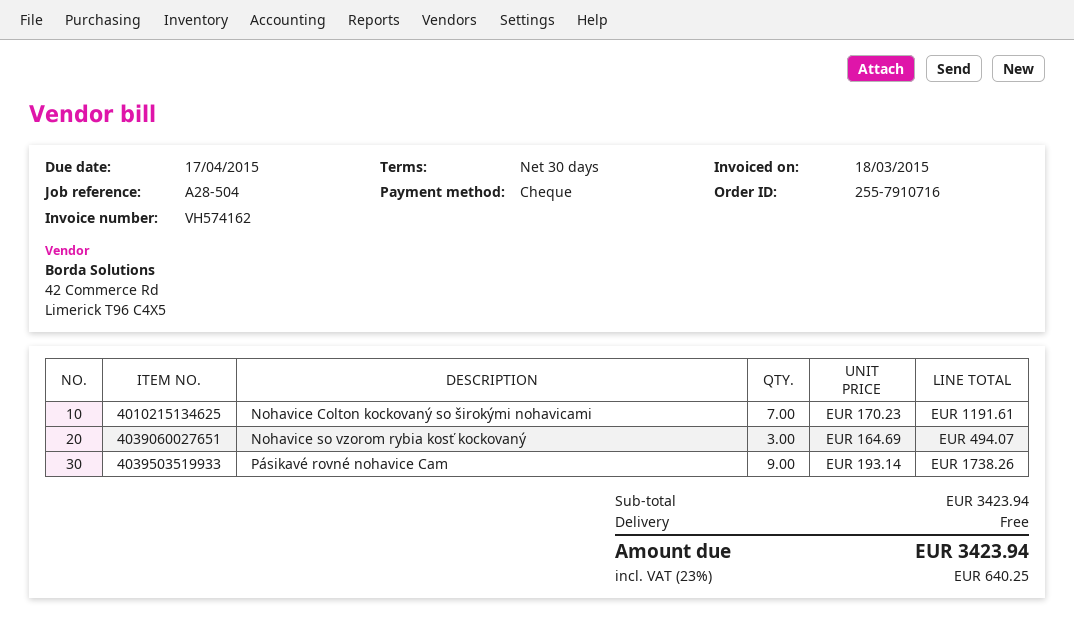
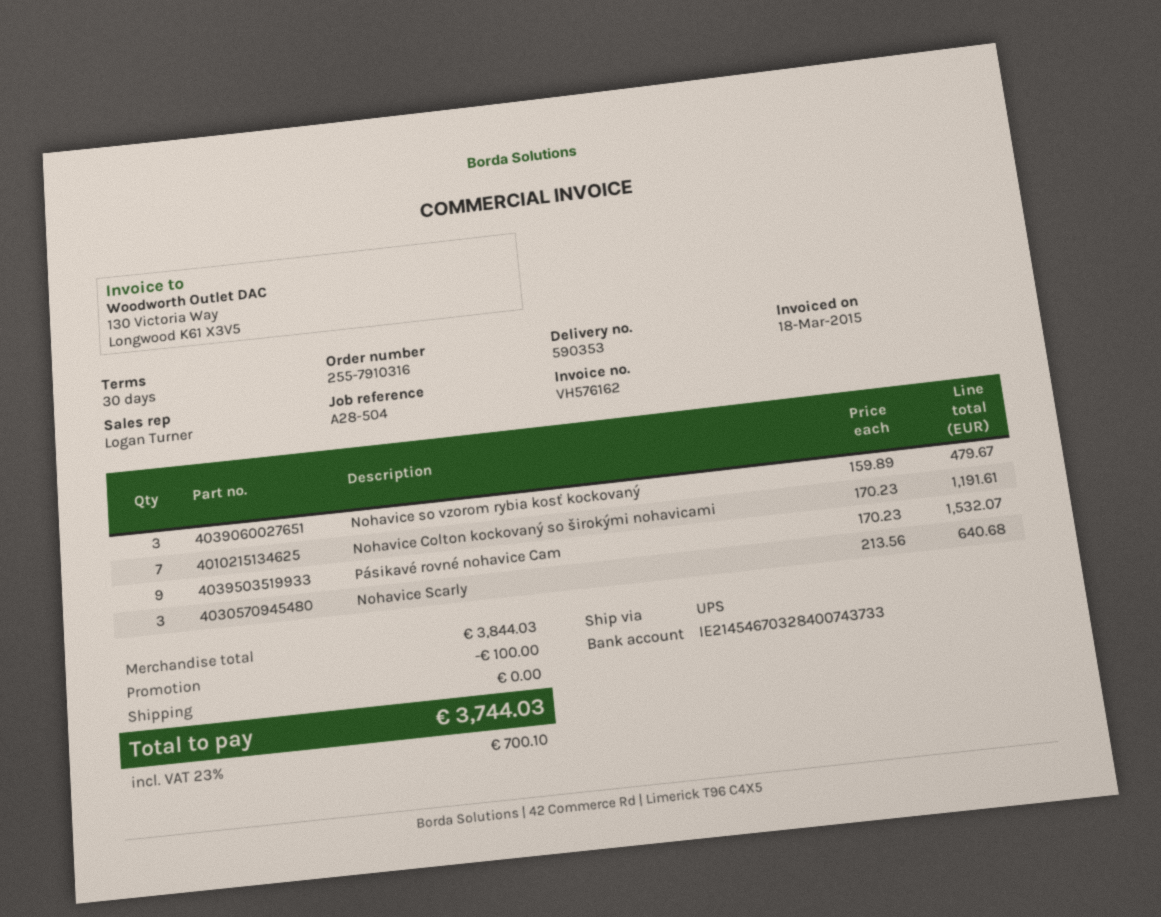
order number: 255-7910716 -> 255-7910316
invoice number: VH574162 -> VH576162
Nohavice so vzorom rybia kosť kockovaný: 3 x 164.69 = 494.07 -> 3 x 159.89 = 479.67
Pásikavé rovné nohavice Cam: 9 x 193.14 = 1738.26 -> 9 x 170.23 = 1532.07
Nohavice Scarly: none -> 3 x 213.56 = 640.68
subtotal: 3423.94 -> 3844.03
discount: none -> 100.00
tax: 23% = 640.25 -> 23% = 700.10
total: 3423.94 -> 3744.03

